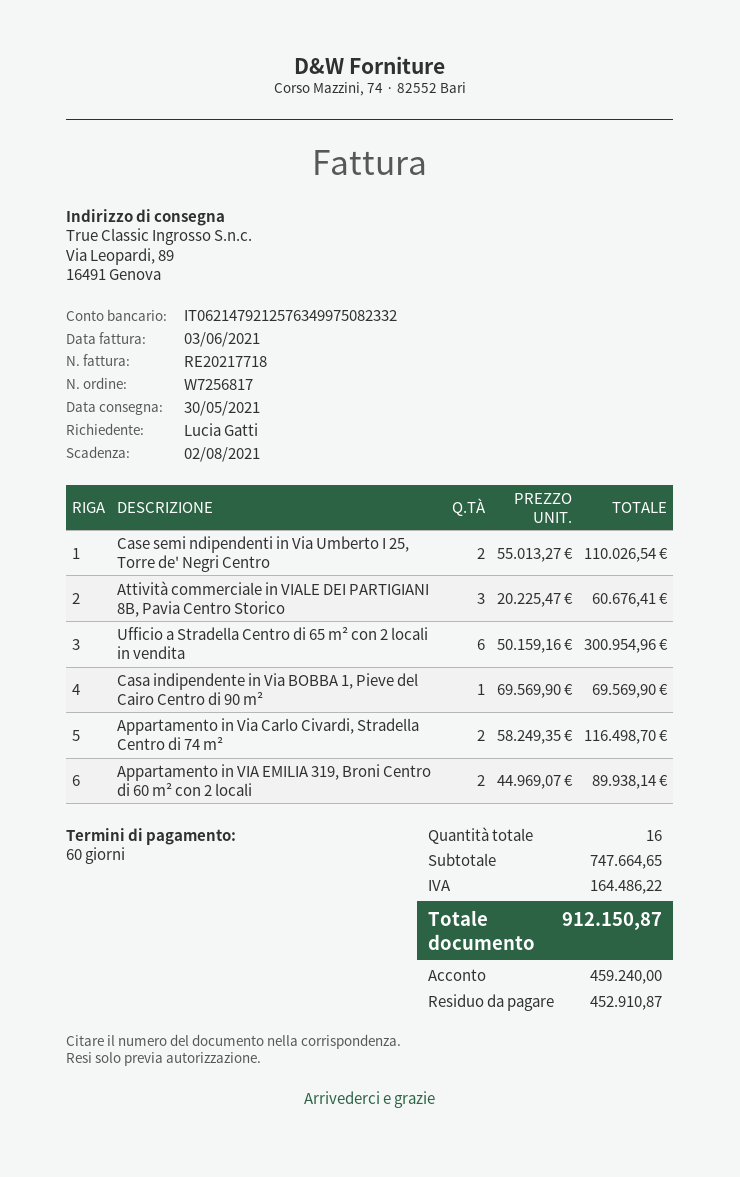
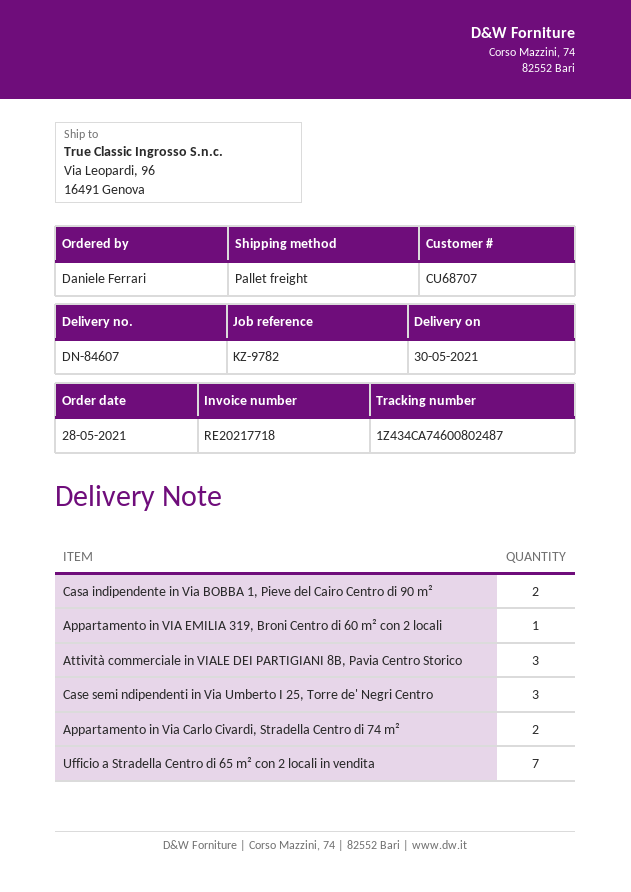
ordered by: Lucia Gatti -> Daniele Ferrari
ship to: Via Leopardi, 89, 16491 Genova -> Via Leopardi, 96, 16491 Genova
Case semi ndipendenti in Via Umberto I 25, Torre de' Negri Centro: 2 -> 3
Ufficio a Stradella Centro di 65 m² con 2 locali in vendita: 6 -> 7
Casa indipendente in Via BOBBA 1, Pieve del Cairo Centro di 90 m²: 1 -> 2
Appartamento in VIA EMILIA 319, Broni Centro di 60 m² con 2 locali: 2 -> 1

